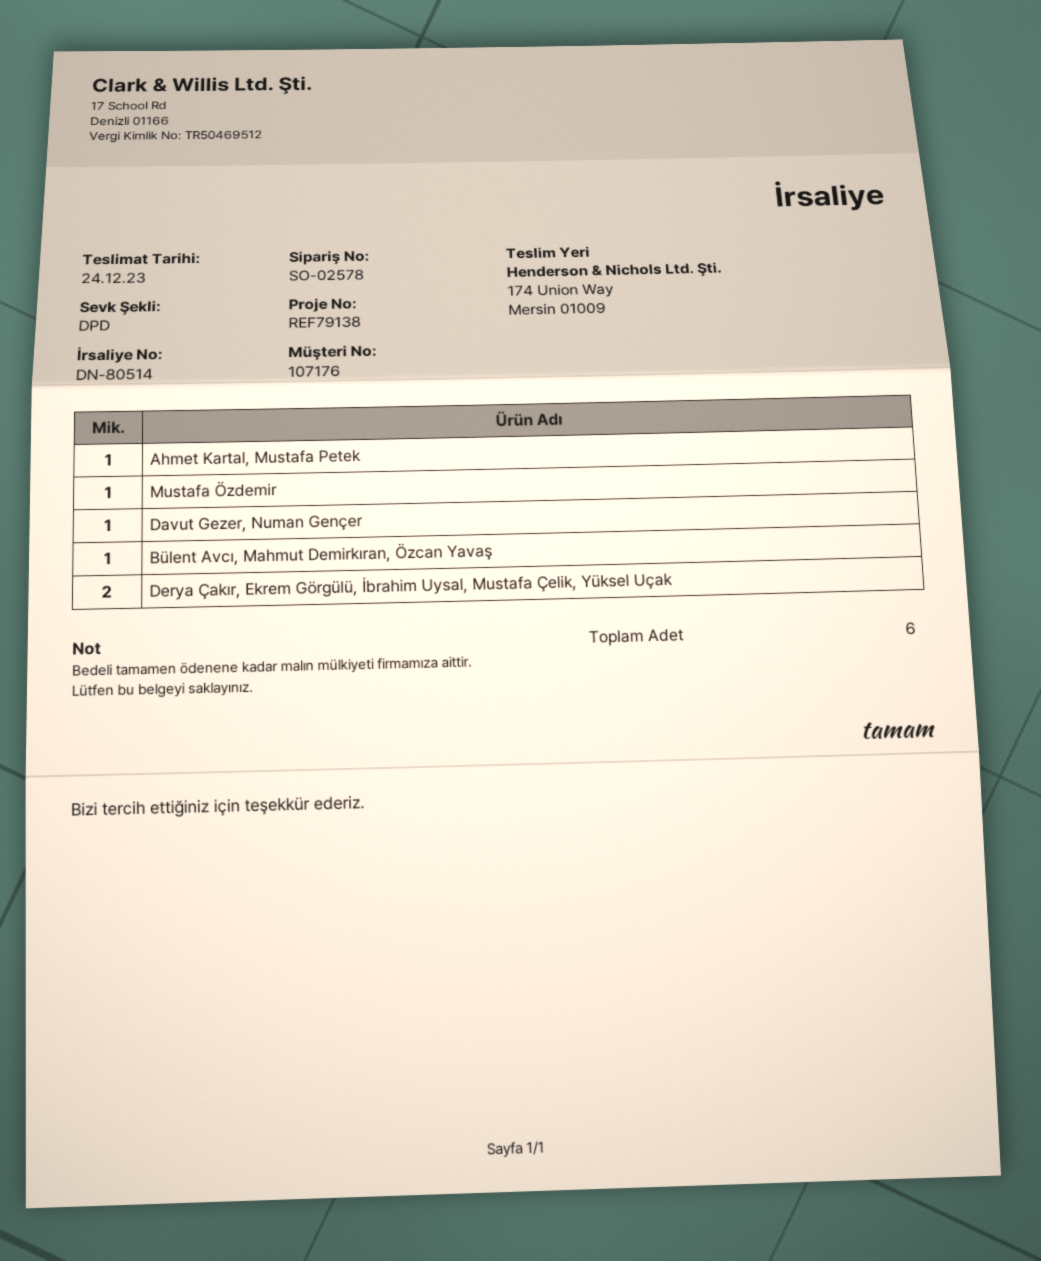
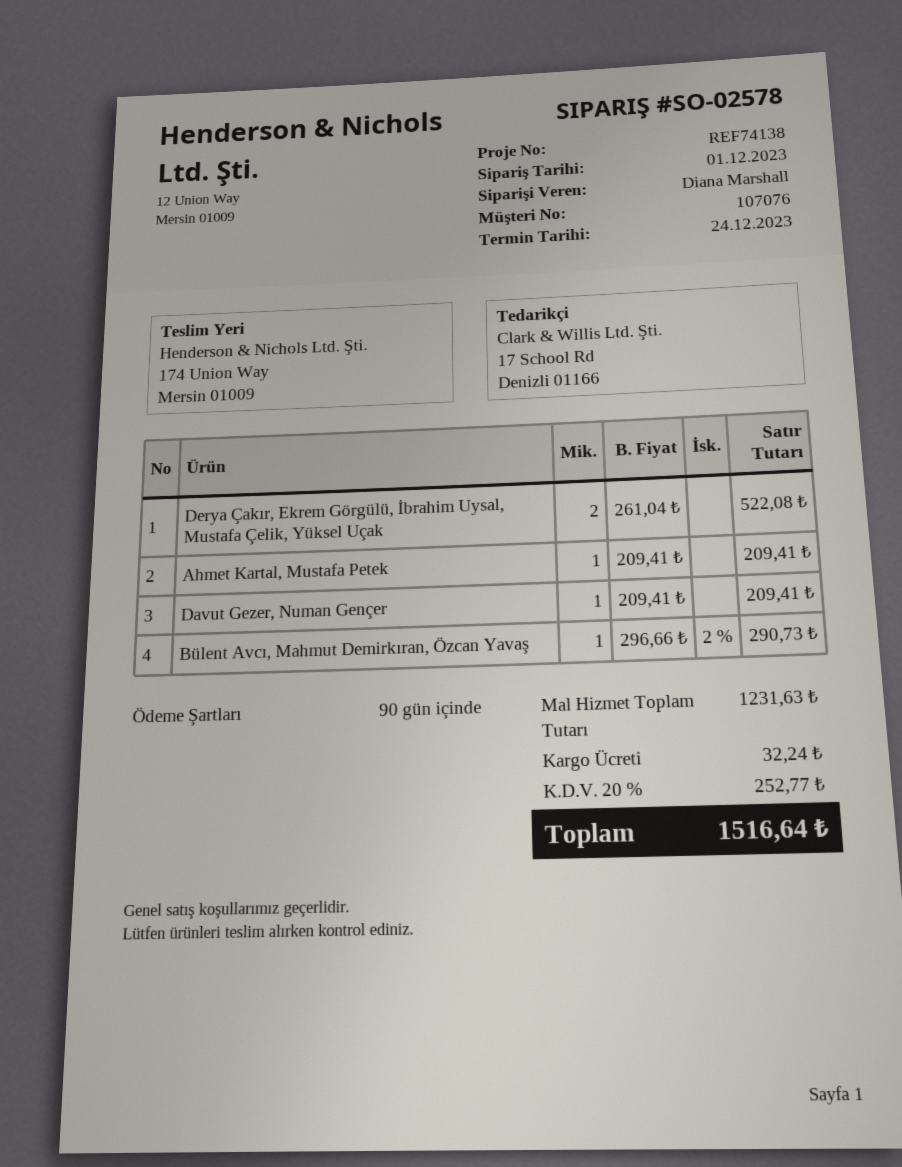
customer number: 107176 -> 107076
reference: REF79138 -> REF74138
Mustafa Özdemir: 1 -> none

